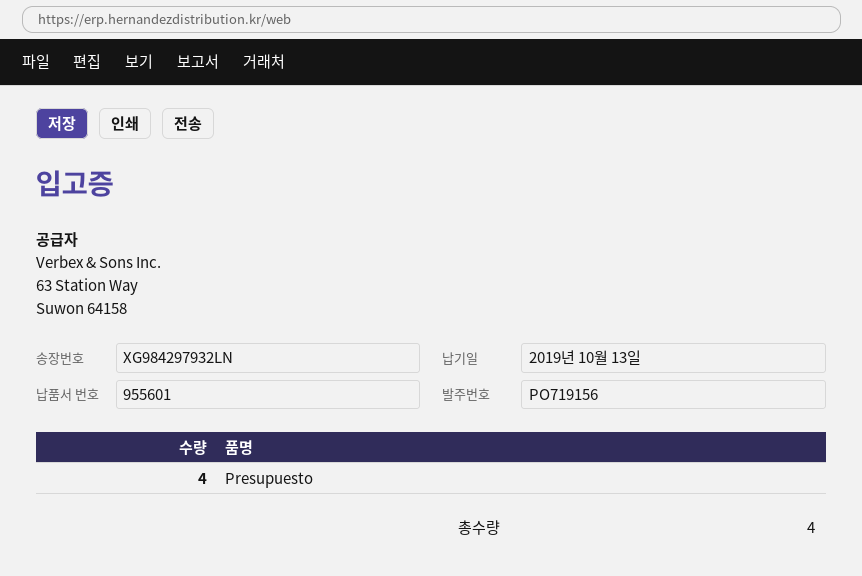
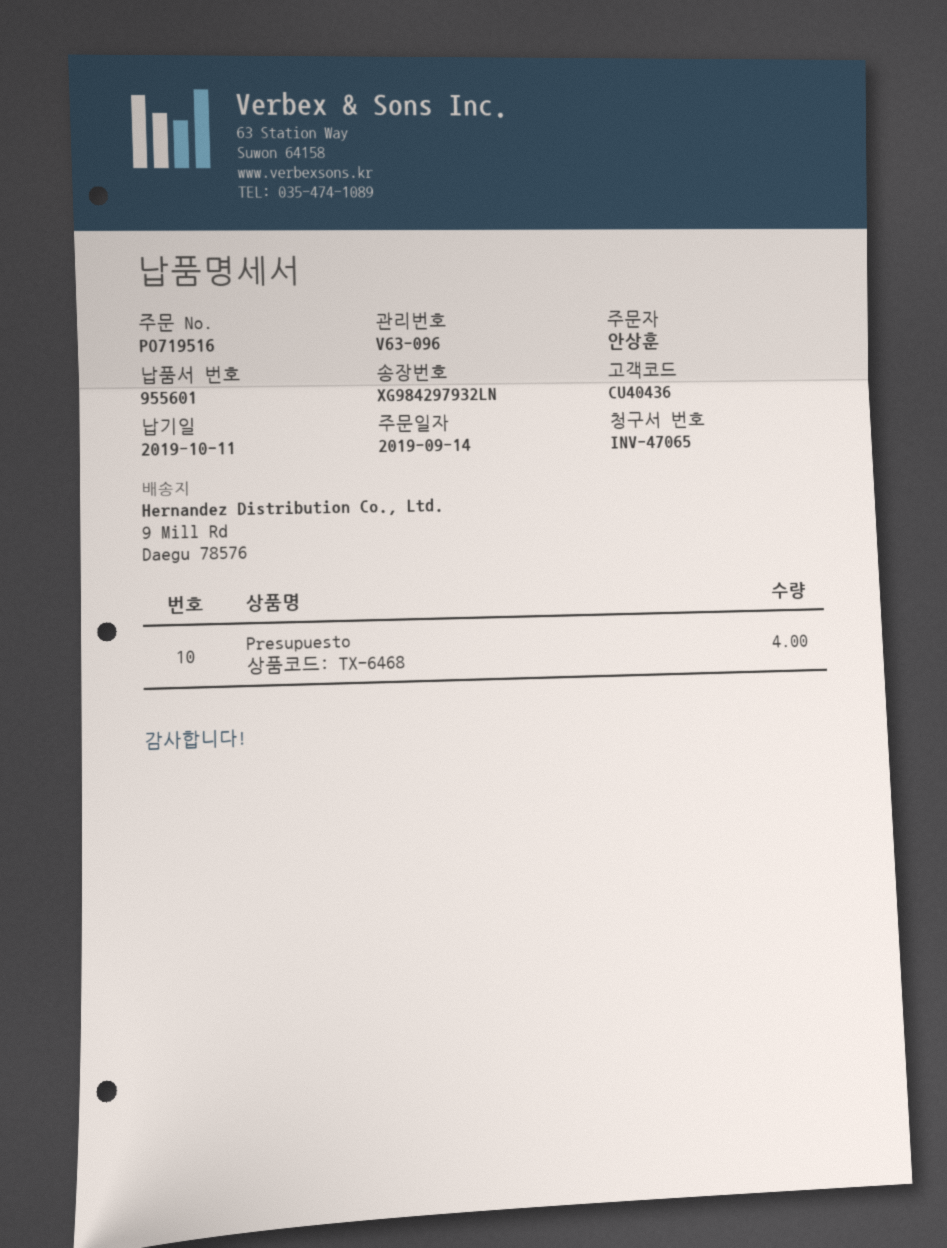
order number: PO719156 -> PO719516
delivery date: 2019-10-13 -> 2019-10-11

